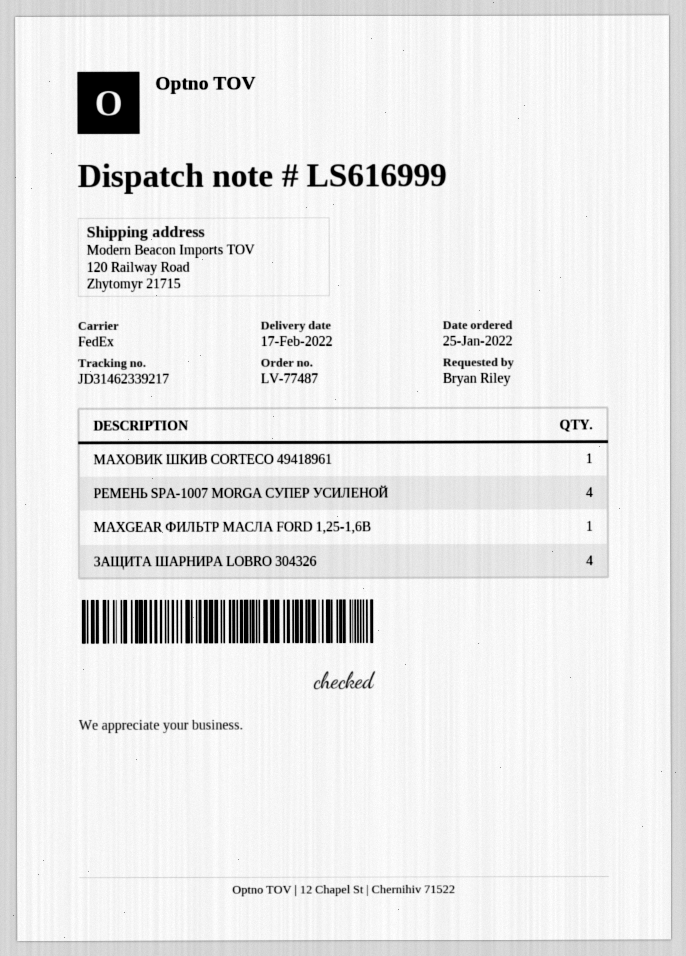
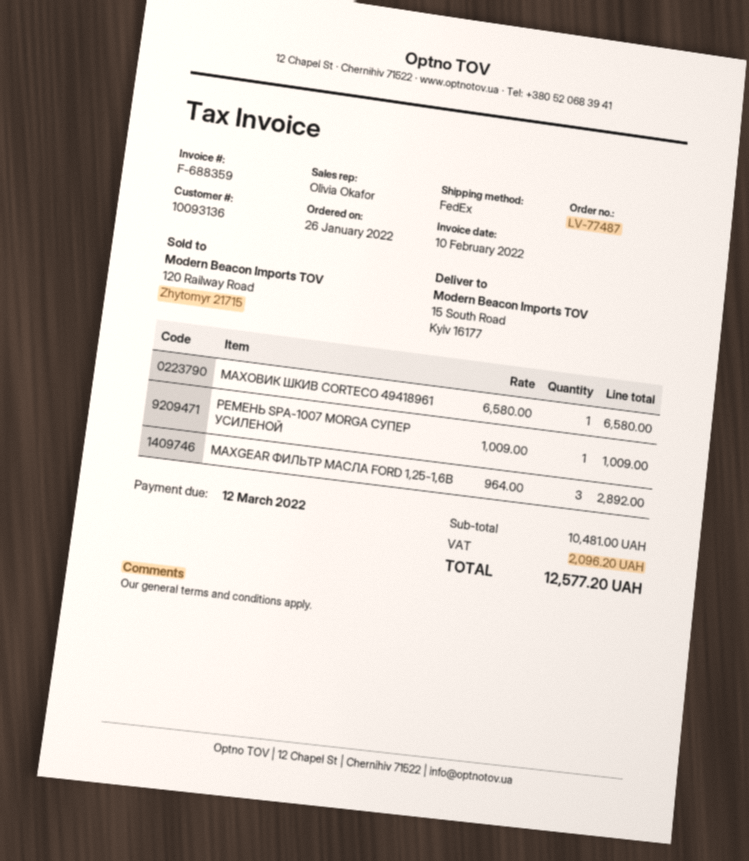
order date: 2022-01-25 -> 2022-01-26
ship to: 120 Railway Road, Zhytomyr 21715 -> 15 South Road, Kyiv 16177
РЕМЕНЬ SPA-1007 MORGA СУПЕР УСИЛЕНОЙ: 4 -> 1
MAXGEAR ФИЛЬТР МАСЛА FORD 1,25-1,6B: 1 -> 3
ЗАЩИТА ШАРНИРА LOBRO 304326: 4 -> none

